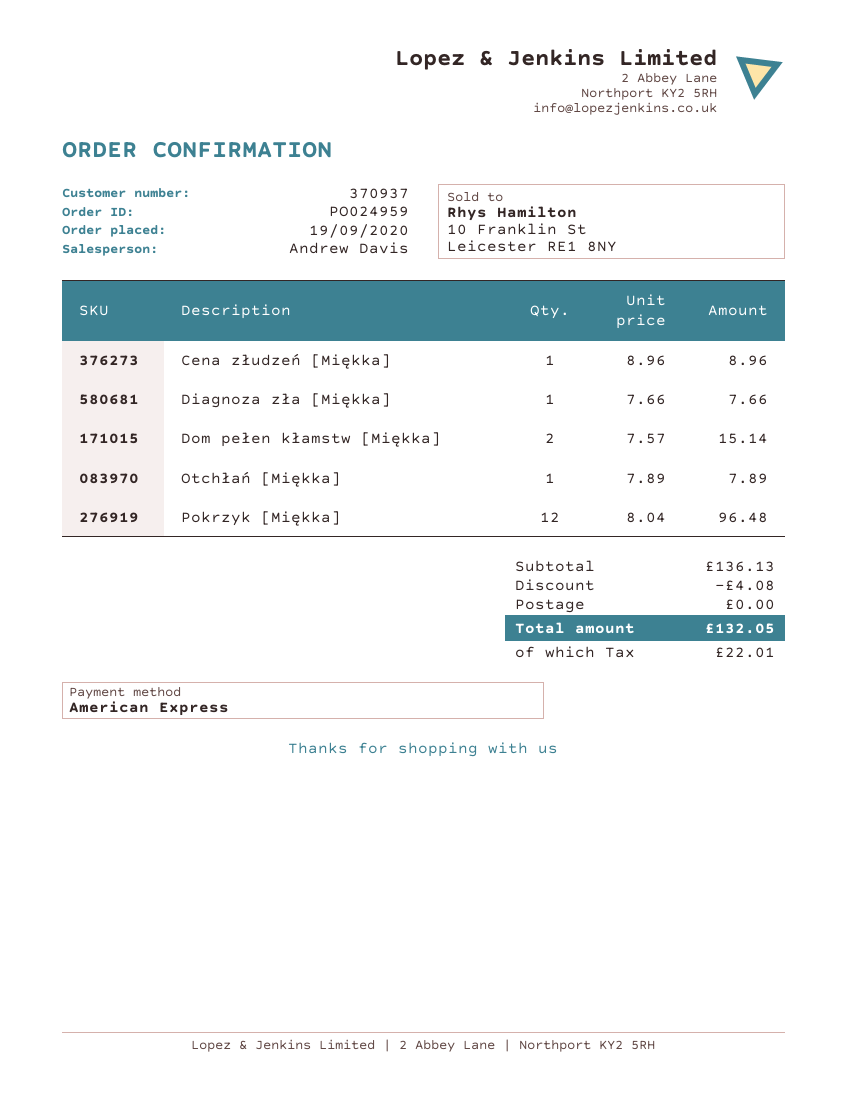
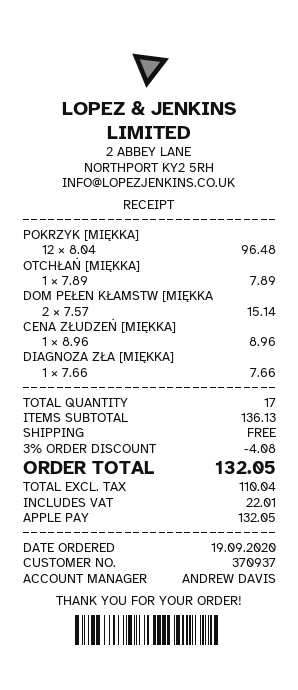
payment method: American Express -> Apple Pay

